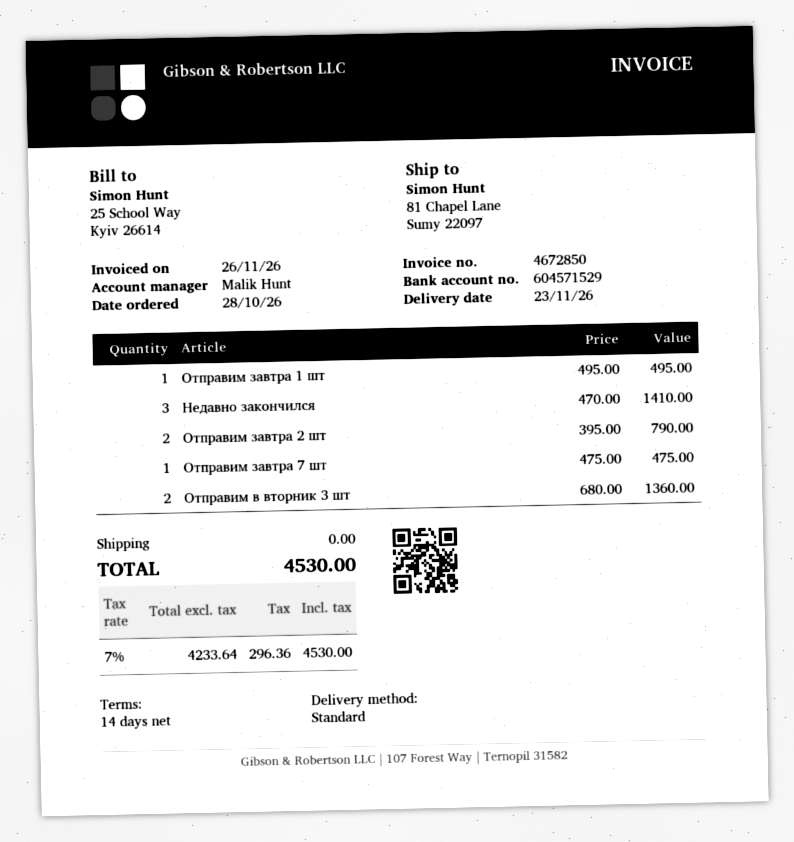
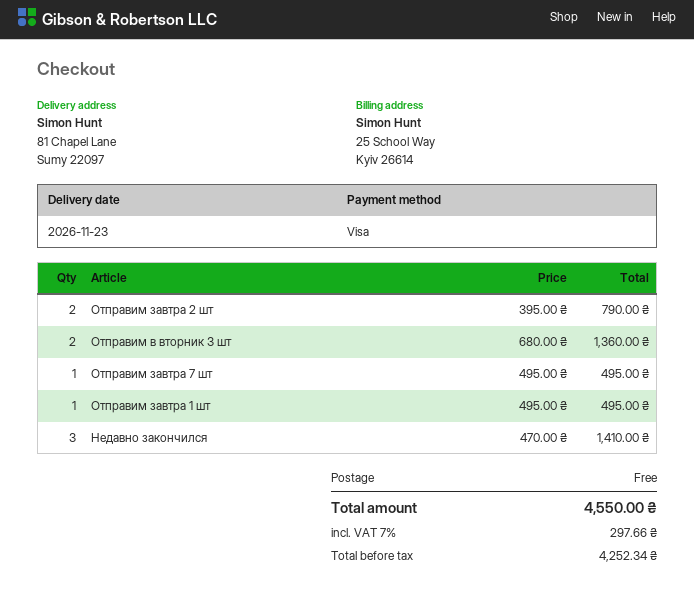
Отправим завтра 7 шт: 1 x 475.00 = 475.00 -> 1 x 495.00 = 495.00
net: 4233.64 -> 4252.34
tax: 7% = 296.36 -> 7% = 297.66
total: 4530.00 -> 4550.00

